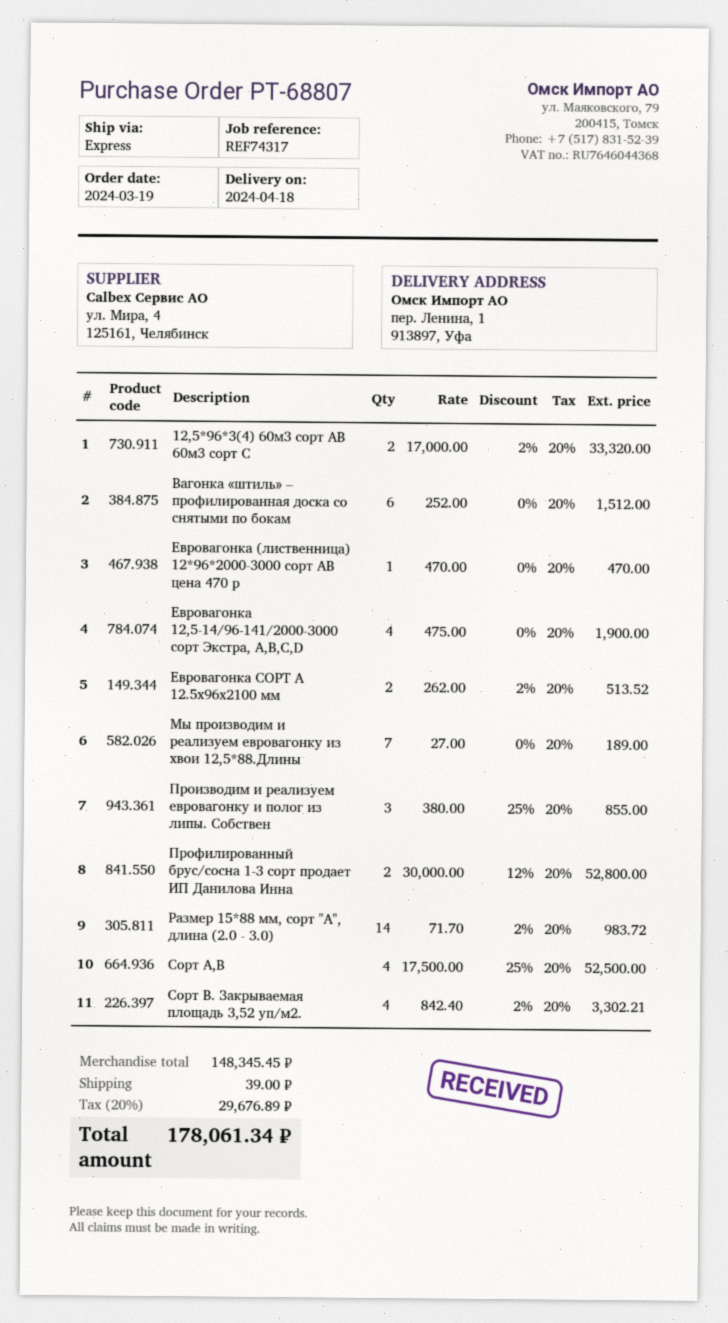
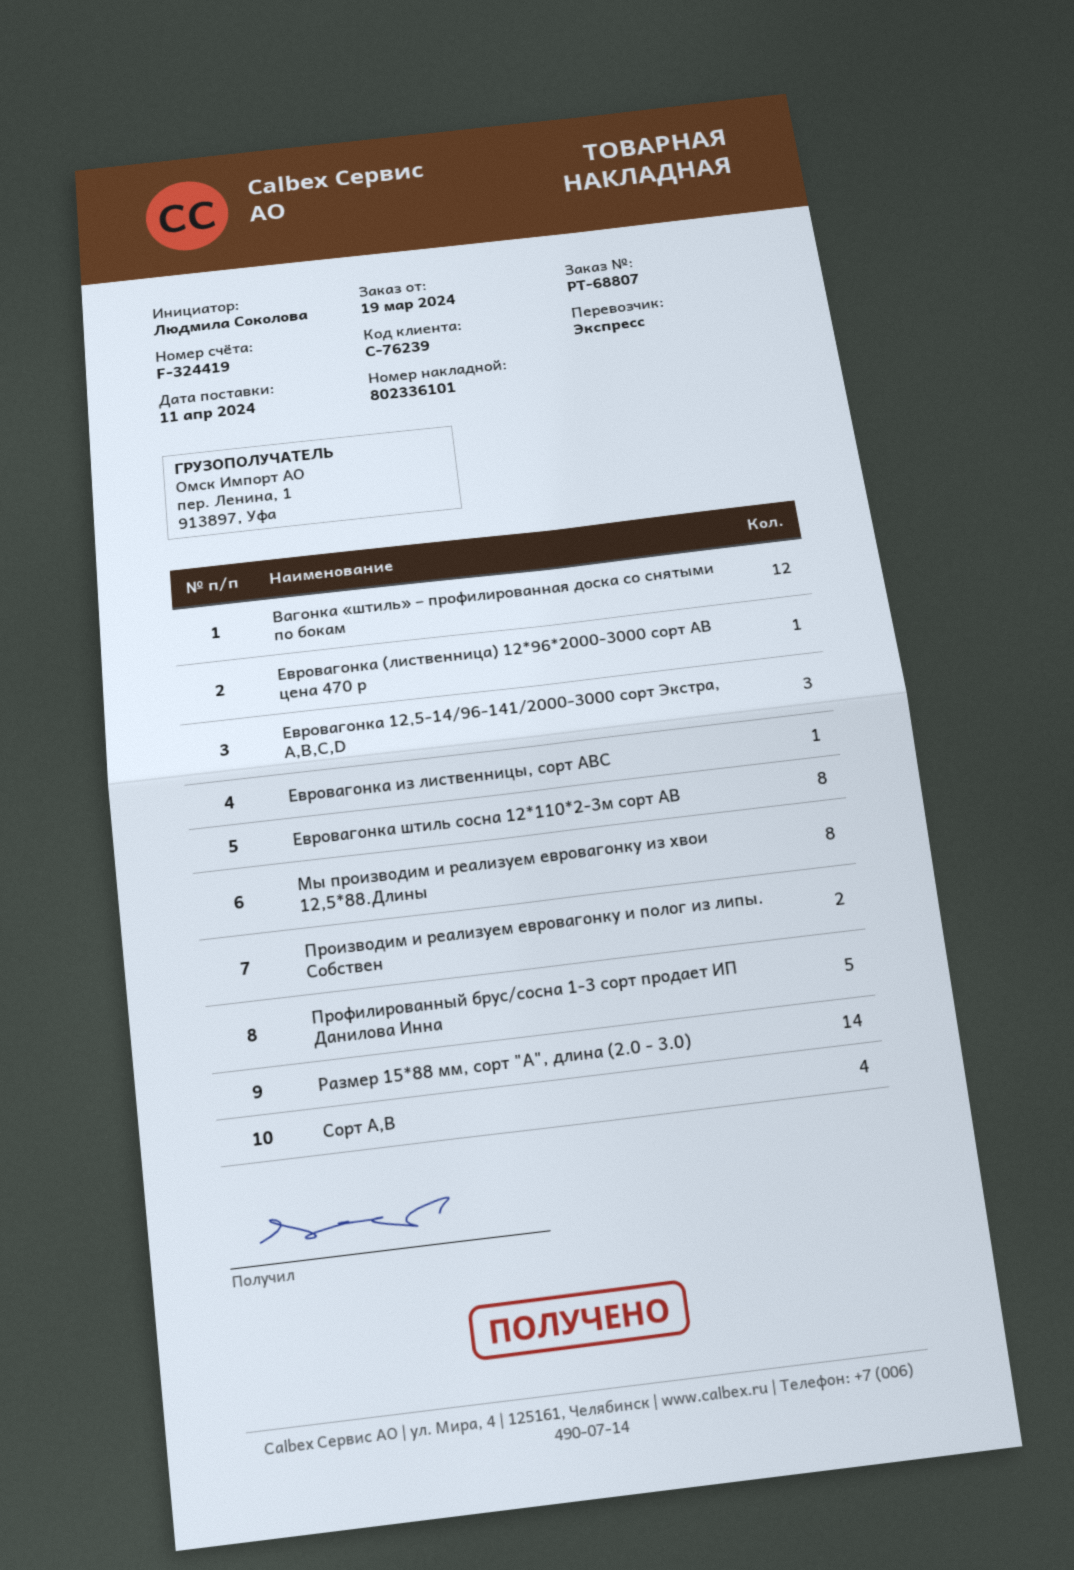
delivery date: 2024-04-18 -> 2024-04-11
12,5*96*3(4) 60м3 сорт AB 60м3 сорт C: 2 -> none
Вагонка «штиль» – профилированная доска со снятыми по бокам: 6 -> 12
Евровагонка 12,5-14/96-141/2000-3000 сорт Экстра, А,В,С,D: 4 -> 3
Евровагонка СОРТ А 12.5х96х2100 мм: 2 -> none
Мы производим и реализуем евровагонку из хвои 12,5*88.Длины: 7 -> 8
Производим и реализуем евровагонку и полог из липы. Собствен: 3 -> 2
Профилированный брус/сосна 1-3 сорт продает ИП Данилова Инна: 2 -> 5
Сорт В. Закрываемая площадь 3,52 уп/м2.: 4 -> none
Евровагонка из лиственницы, сорт АВС: none -> 1
Евровагонка штиль сосна 12*110*2-3м сорт АВ: none -> 8

